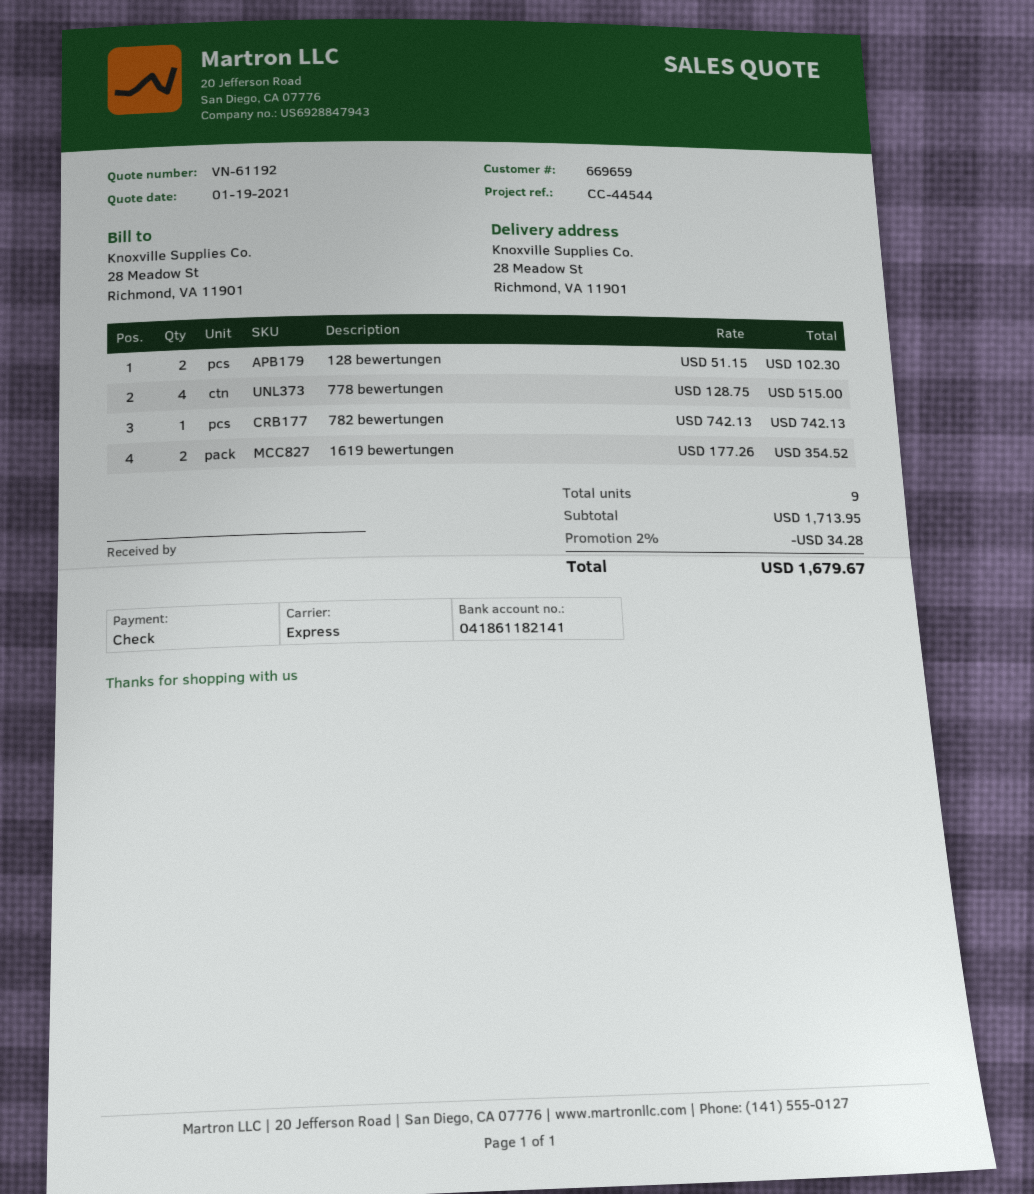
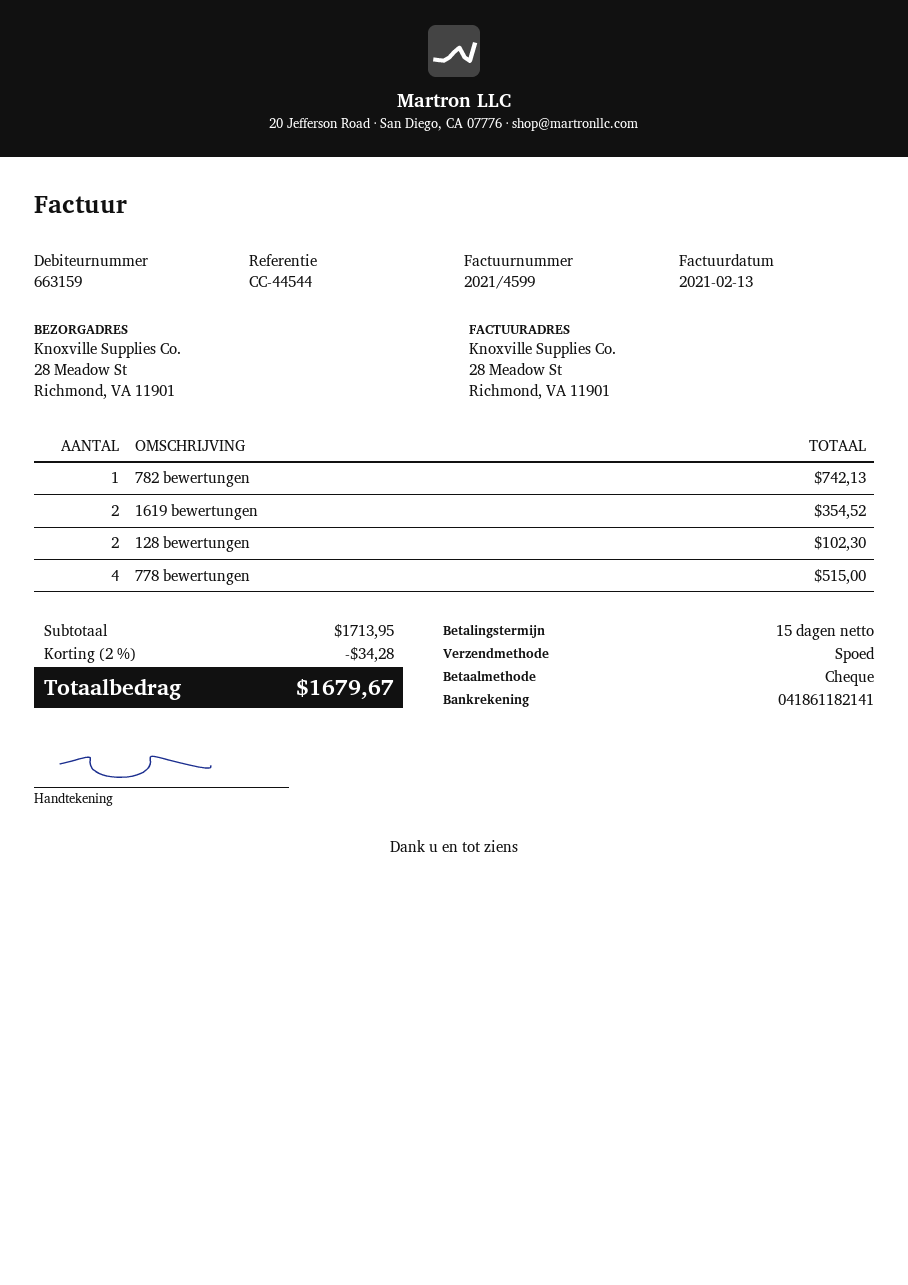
customer number: 669659 -> 663159

